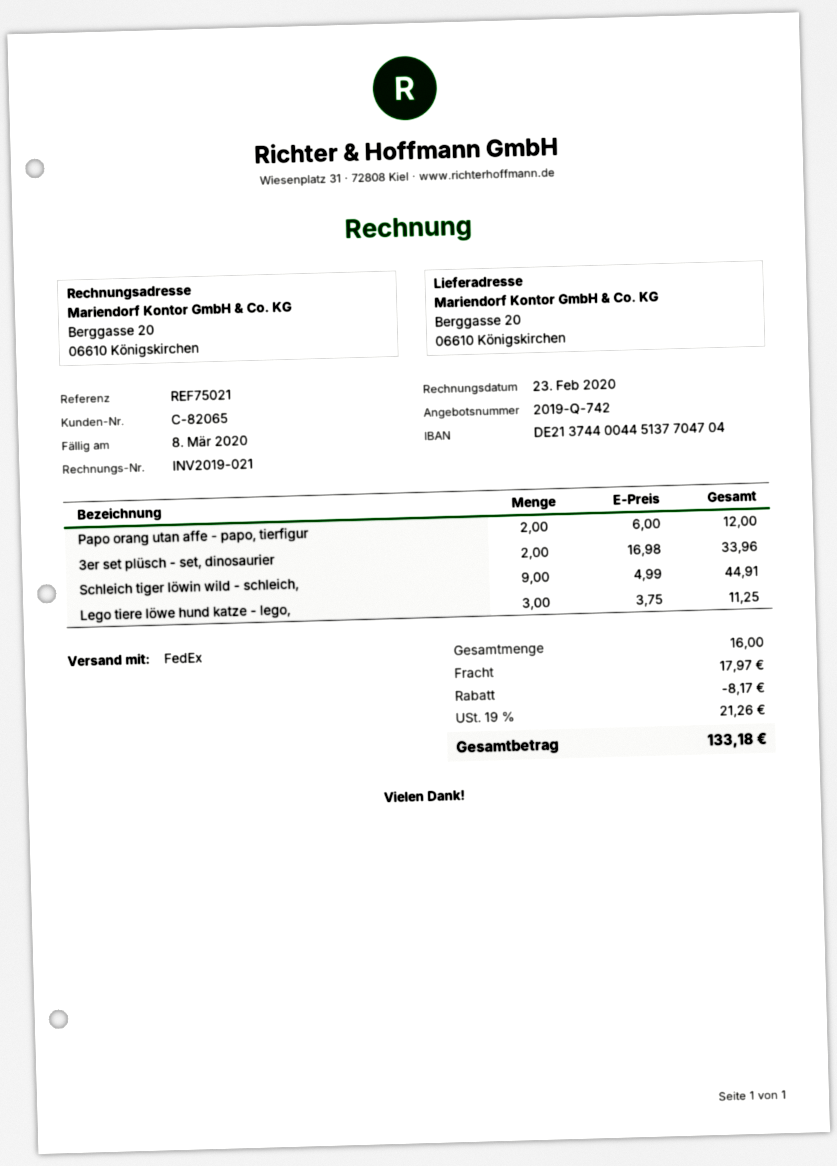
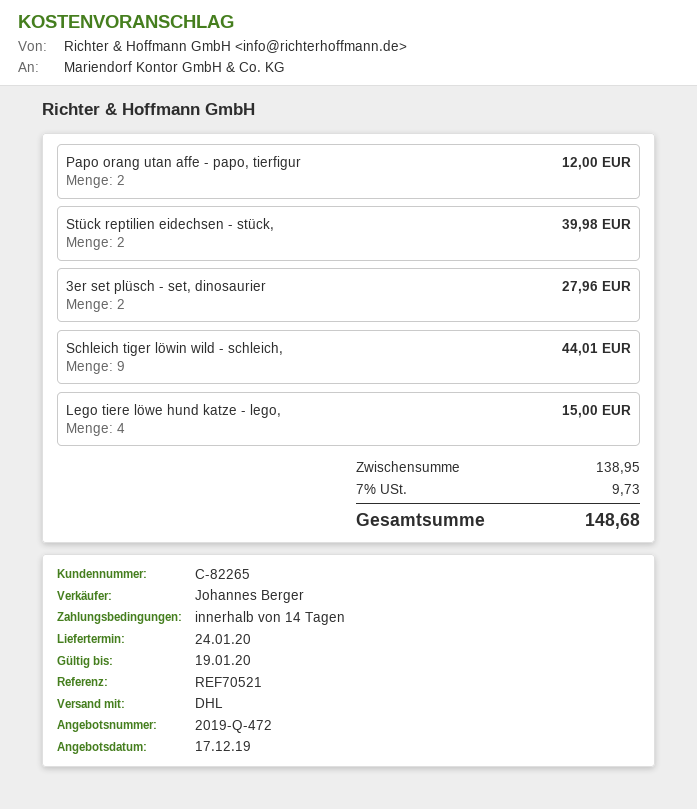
quote number: 2019-Q-742 -> 2019-Q-472
customer number: C-82065 -> C-82265
reference: REF75021 -> REF70521
shipping method: FedEx -> DHL
3er set plüsch - set, dinosaurier: 2 for 33.96 -> 2 for 27.96
Schleich tiger löwin wild - schleich,: 9 for 44.91 -> 9 for 44.01
Lego tiere löwe hund katze - lego,: 3 for 11.25 -> 4 for 15.00
Stück reptilien eidechsen - stück,: none -> 2 for 39.98
discount: 8.17 -> none
shipping: 17.97 -> none
tax: 19% = 21.26 -> 7% = 9.73
total: 133.18 -> 148.68

